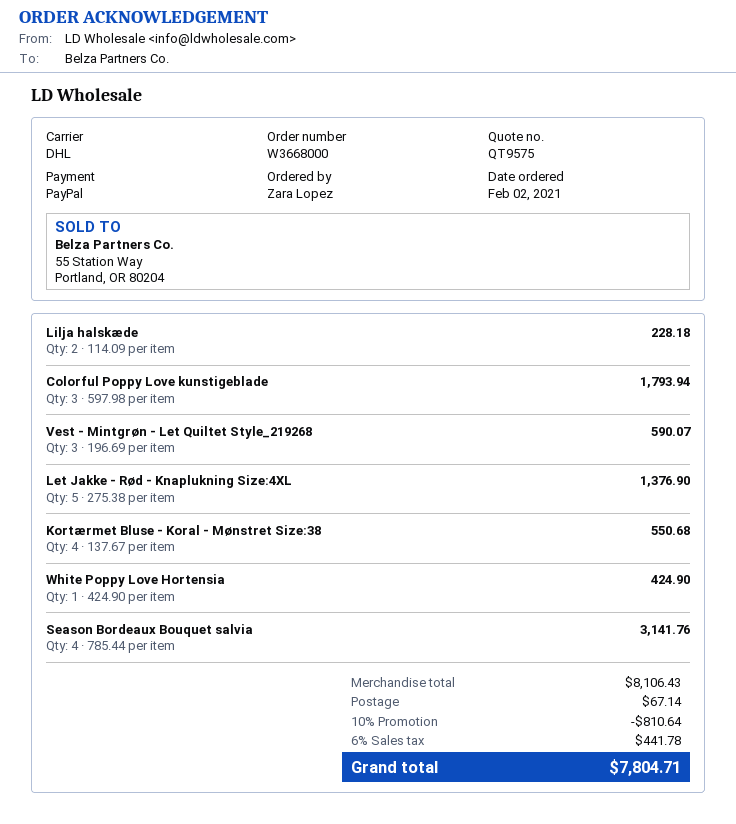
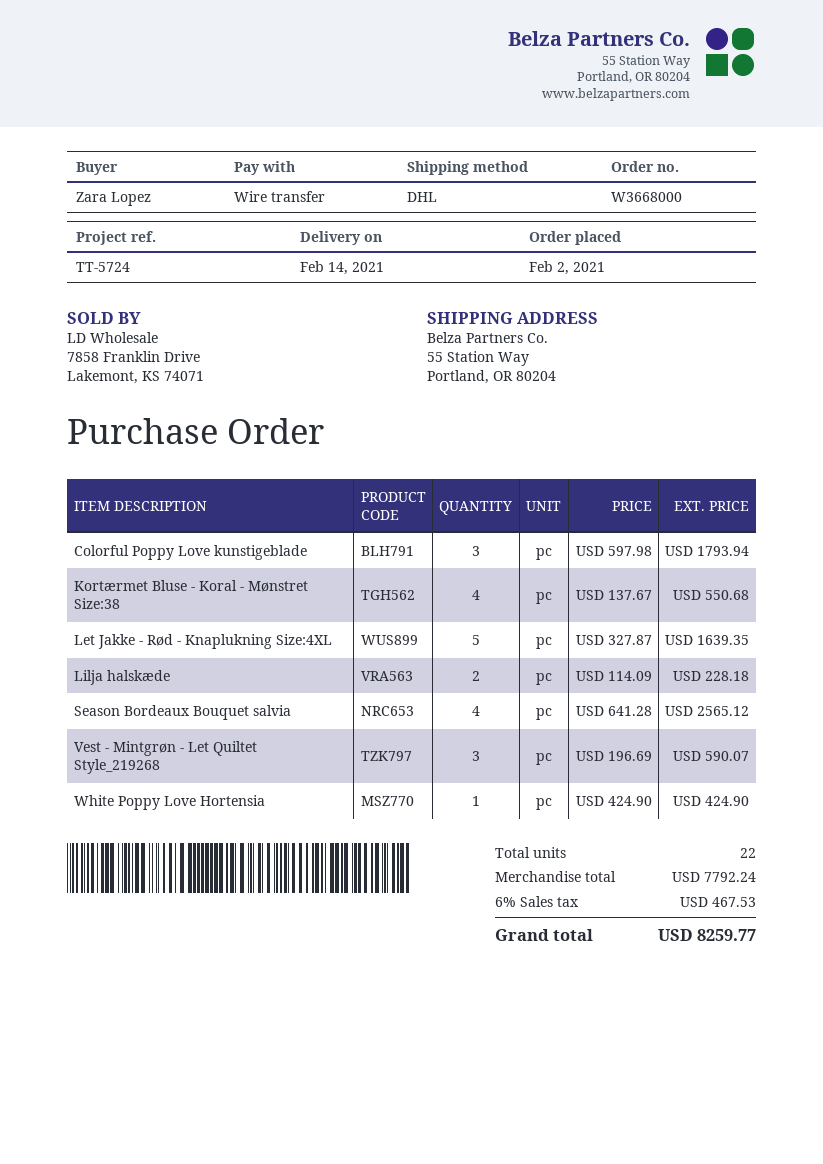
payment method: PayPal -> bank transfer
Let Jakke - Rød - Knaplukning Size:4XL: 5 x 275.38 = 1376.90 -> 5 x 327.87 = 1639.35
Season Bordeaux Bouquet salvia: 4 x 785.44 = 3141.76 -> 4 x 641.28 = 2565.12
subtotal: 8106.43 -> 7792.24
discount: 10% = 810.64 -> none
shipping: 67.14 -> none
tax: 6% = 441.78 -> 6% = 467.53
total: 7804.71 -> 8259.77

